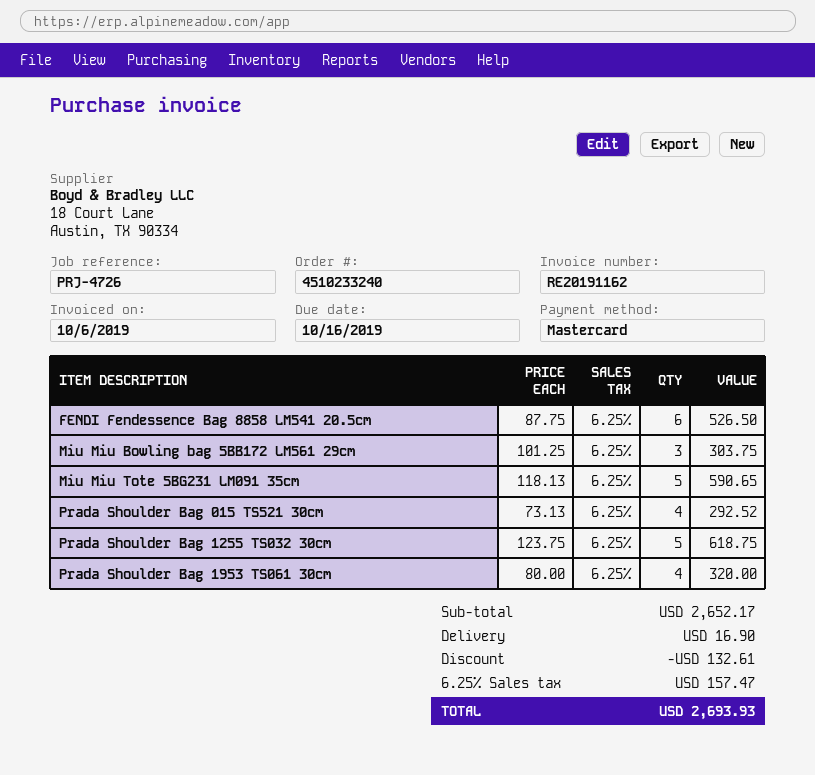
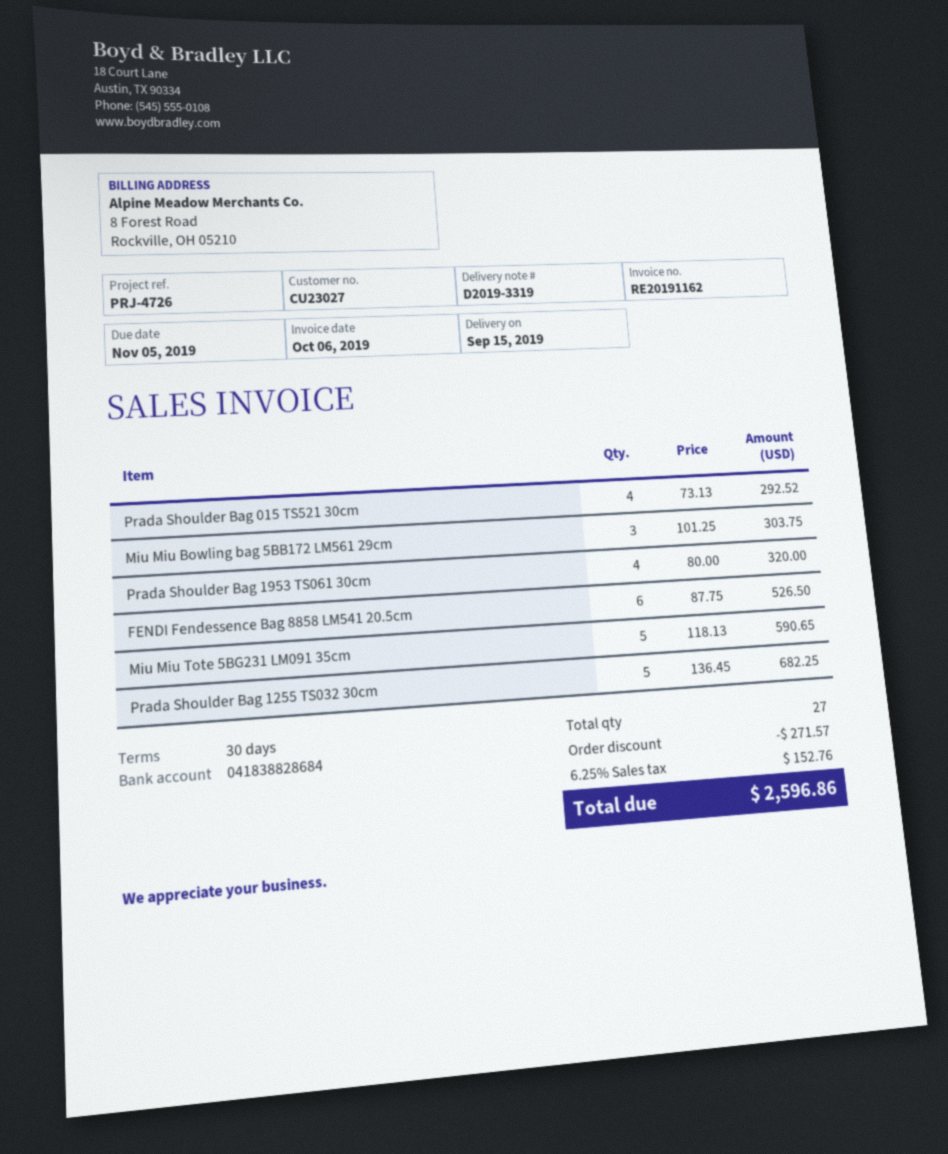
due date: 2019-10-16 -> 2019-11-05
Prada Shoulder Bag 1255 TS032 30cm: 5 x 123.75 = 618.75 -> 5 x 136.45 = 682.25
discount: 132.61 -> 271.57
shipping: 16.90 -> none
tax: 6.25% = 157.47 -> 6.25% = 152.76
total: 2693.93 -> 2596.86

